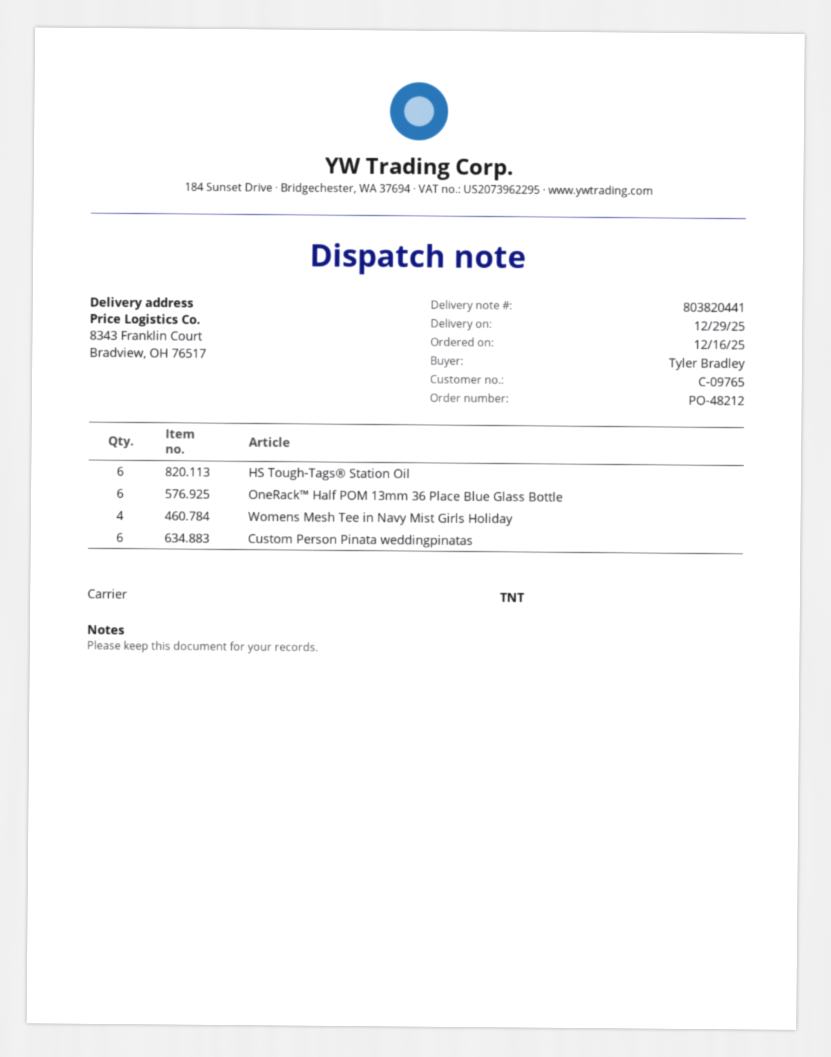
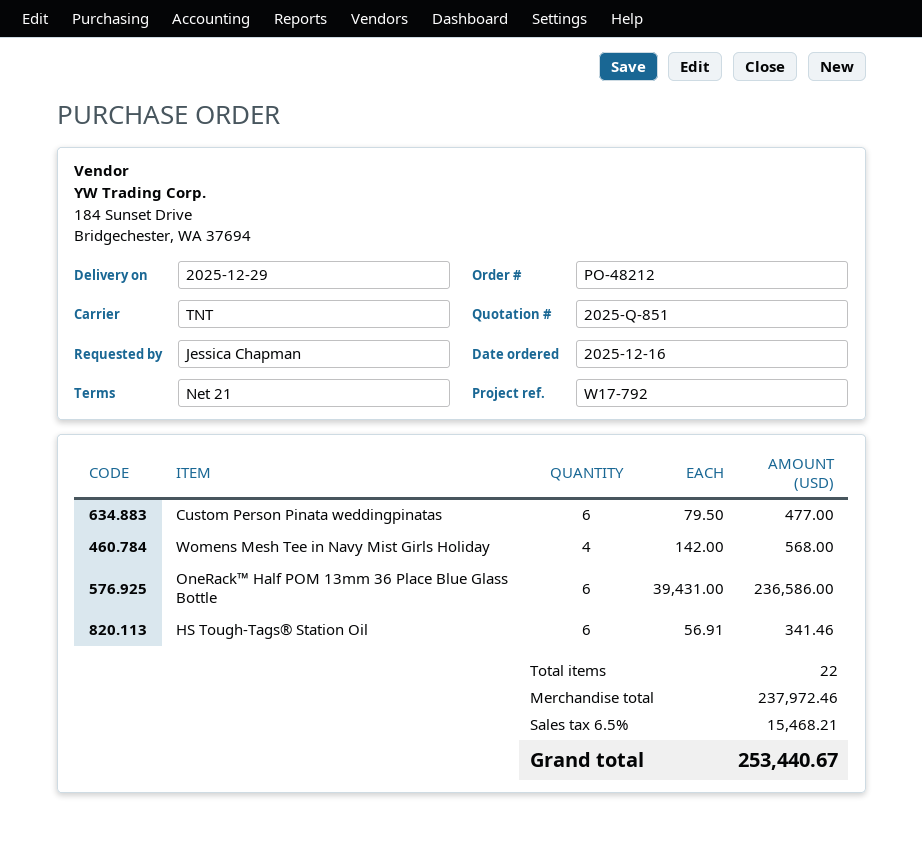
ordered by: Tyler Bradley -> Jessica Chapman

